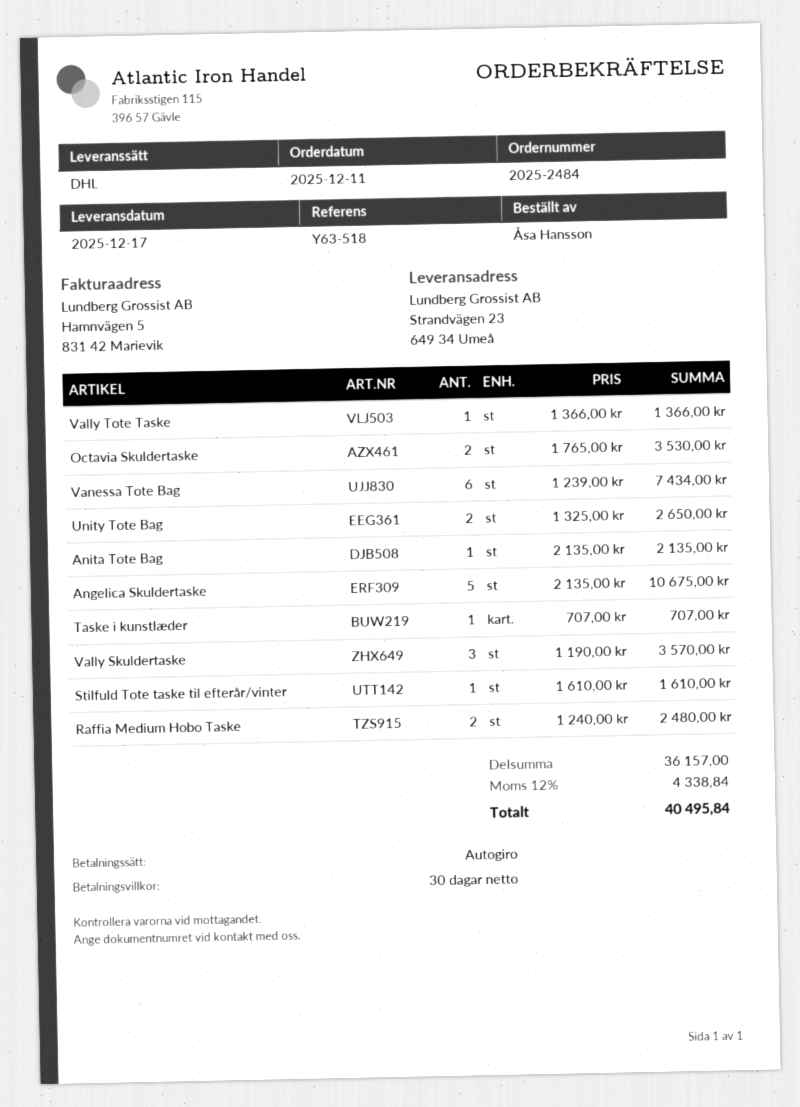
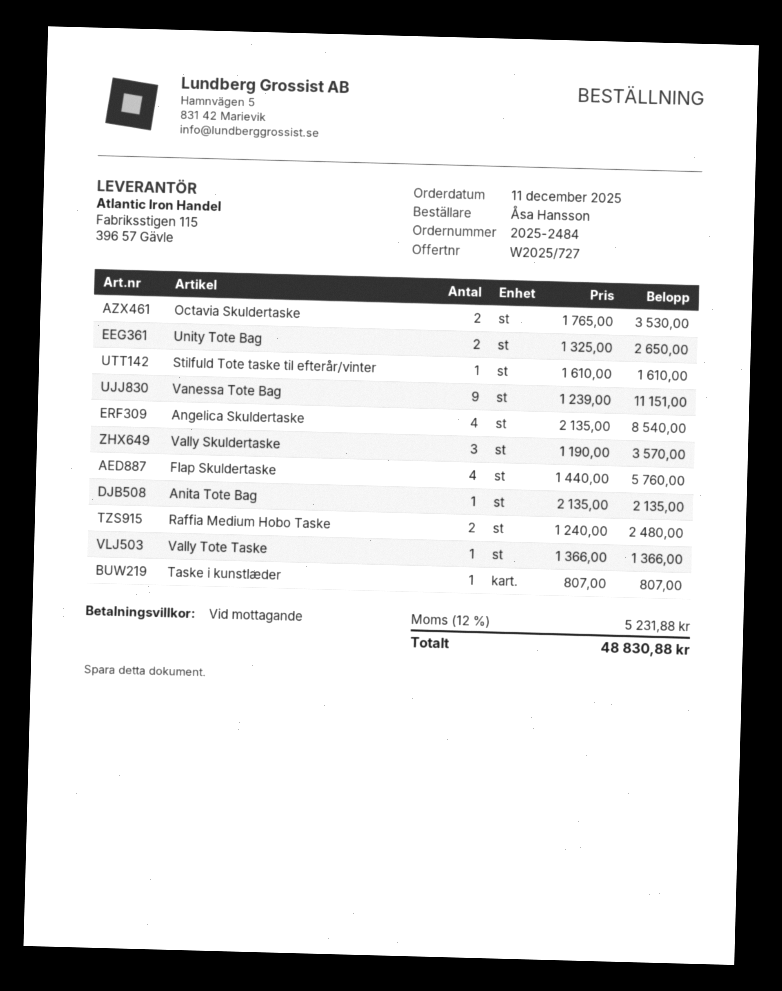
payment terms: 30 days -> on receipt
Vanessa Tote Bag: 6 x 1239.00 = 7434.00 -> 9 x 1239.00 = 11151.00
Angelica Skuldertaske: 5 x 2135.00 = 10675.00 -> 4 x 2135.00 = 8540.00
Taske i kunstlæder: 1 x 707.00 = 707.00 -> 1 x 807.00 = 807.00
Flap Skuldertaske: none -> 4 x 1440.00 = 5760.00
tax: 12% = 4338.84 -> 12% = 5231.88
total: 40495.84 -> 48830.88

